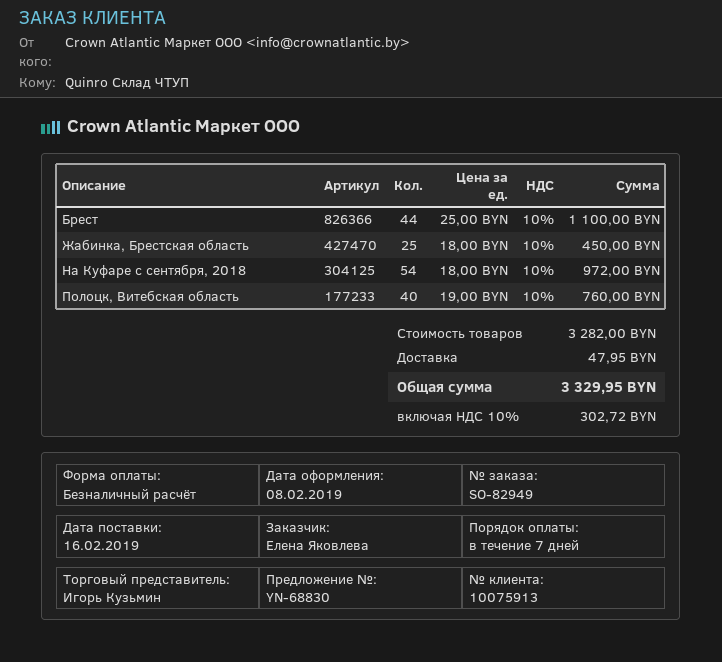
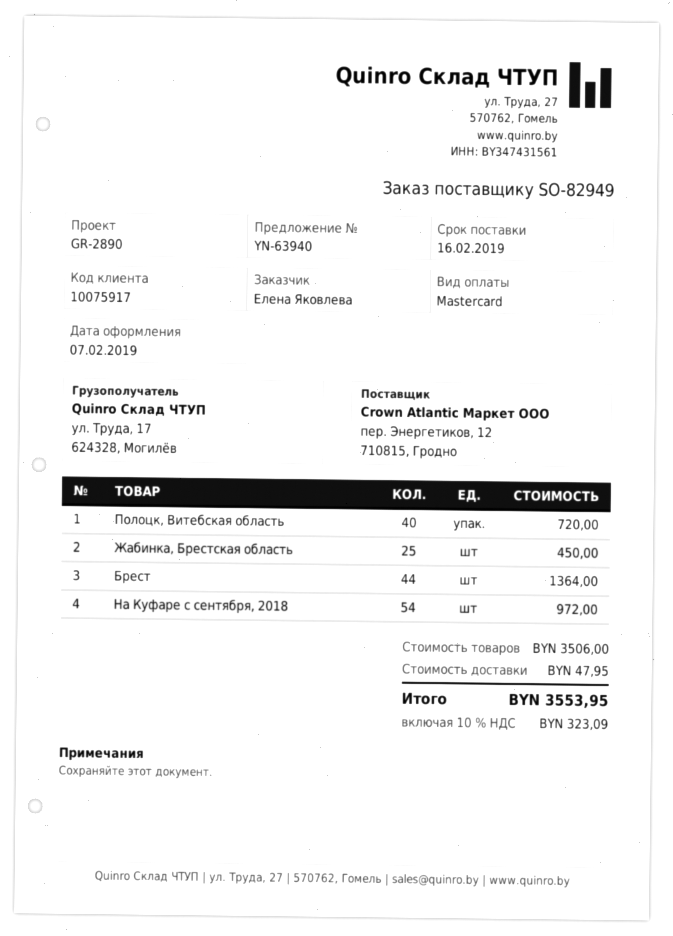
quote number: YN-68830 -> YN-63940
order date: 2019-02-08 -> 2019-02-07
customer number: 10075913 -> 10075917
payment method: bank transfer -> Mastercard
Брест: 44 for 1100.00 -> 44 for 1364.00
Полоцк, Витебская область: 40 for 760.00 -> 40 for 720.00
subtotal: 3282.00 -> 3506.00
tax: 10% = 302.72 -> 10% = 323.09
total: 3329.95 -> 3553.95

